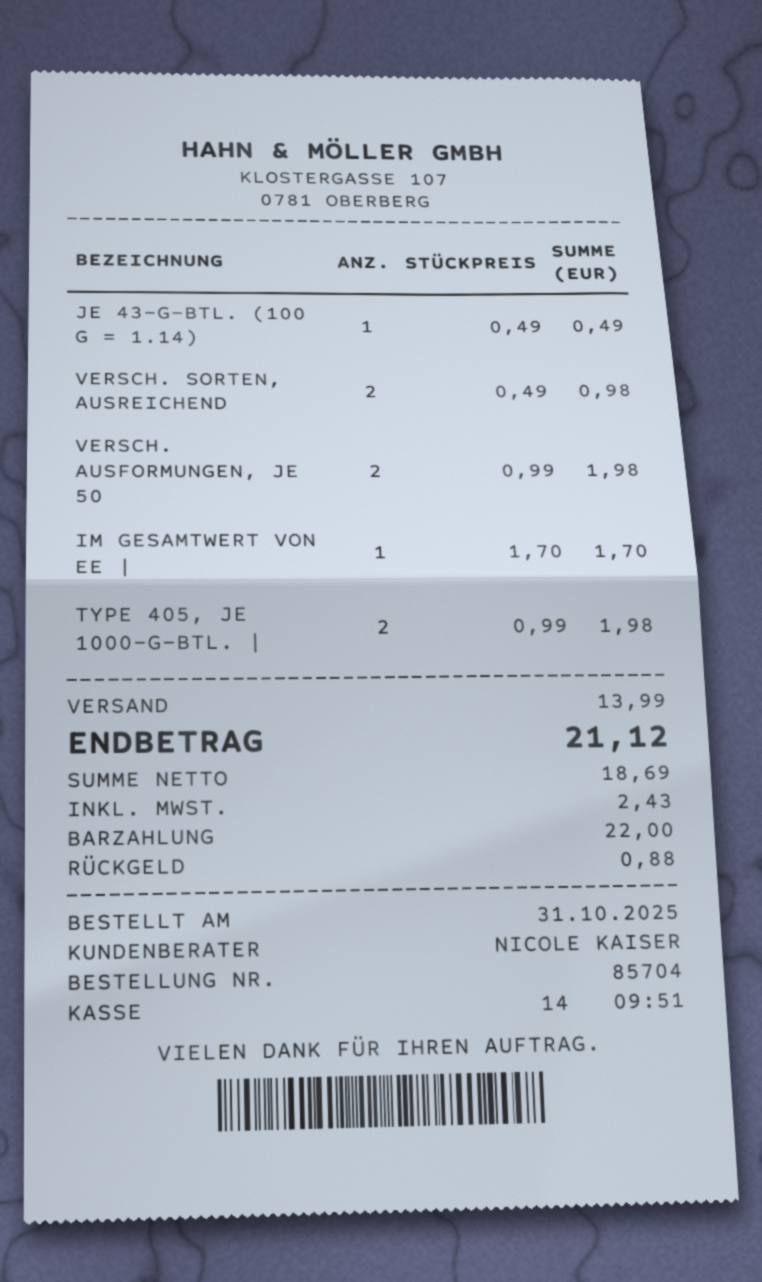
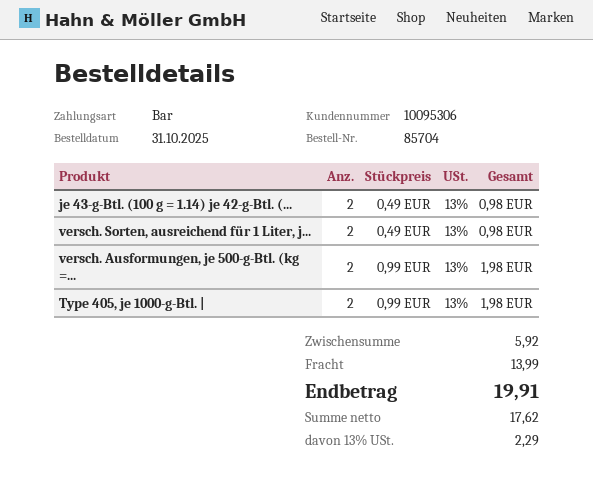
JE 43-G-BTL. (100 G = 1.14): 1 x 0.49 = 0.49 -> 2 x 0.49 = 0.98
IM GESAMTWERT VON EE |: 1 x 1.70 = 1.70 -> none
net: 18.69 -> 17.62
tax: 2.43 -> 2.29
total: 21.12 -> 19.91

